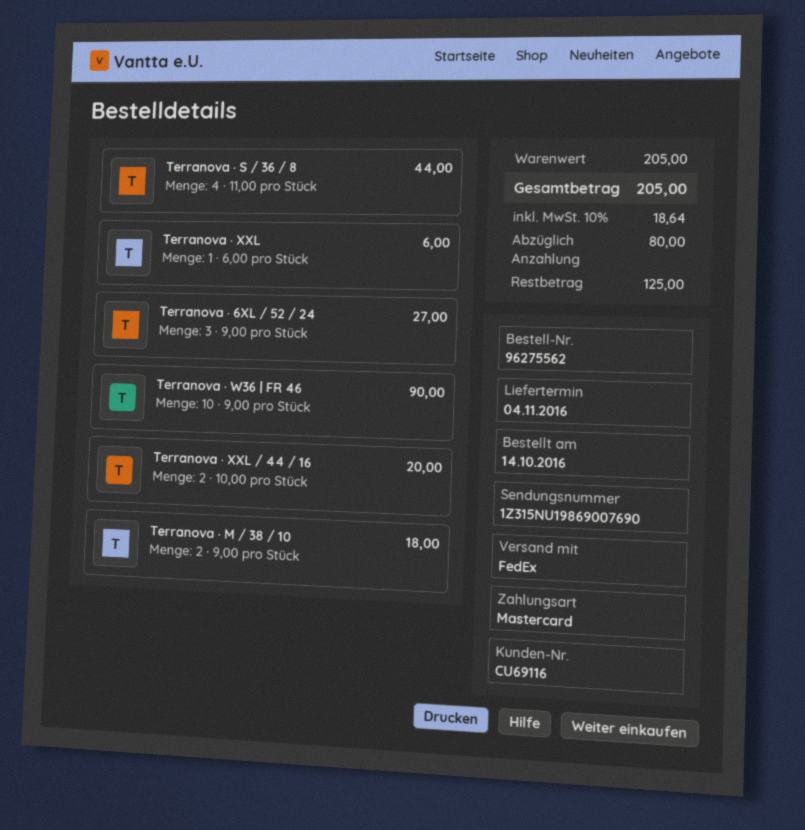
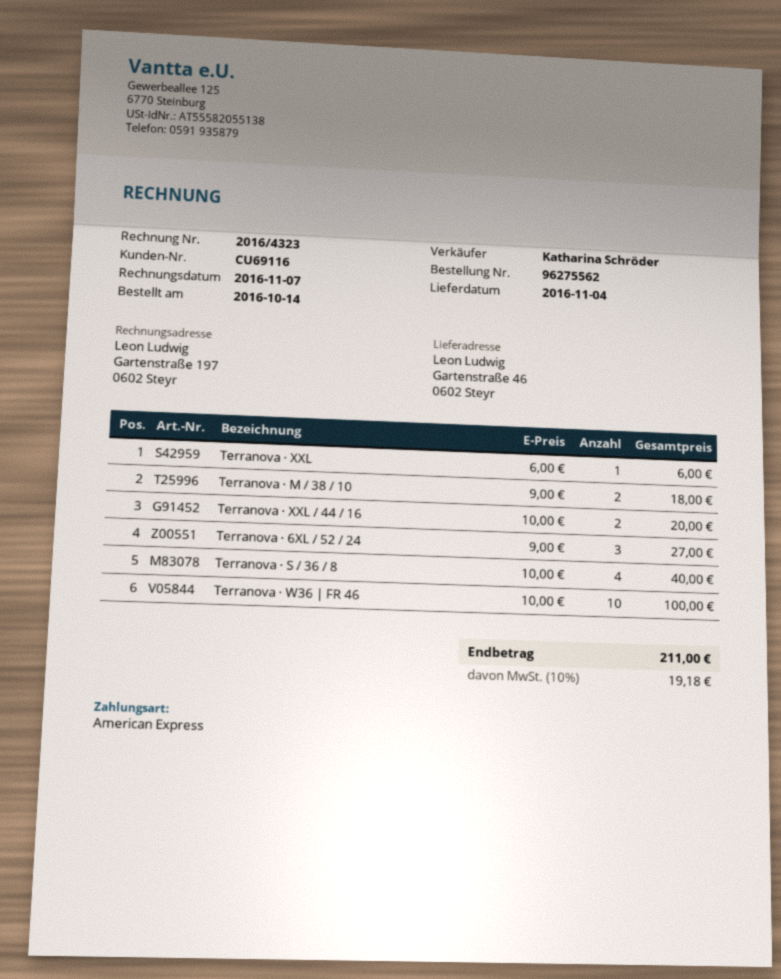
payment method: Mastercard -> American Express
Terranova · S / 36 / 8: 4 x 11.00 = 44.00 -> 4 x 10.00 = 40.00
Terranova · W36 | FR 46: 10 x 9.00 = 90.00 -> 10 x 10.00 = 100.00
tax: 10% = 18.64 -> 10% = 19.18
total: 205.00 -> 211.00

